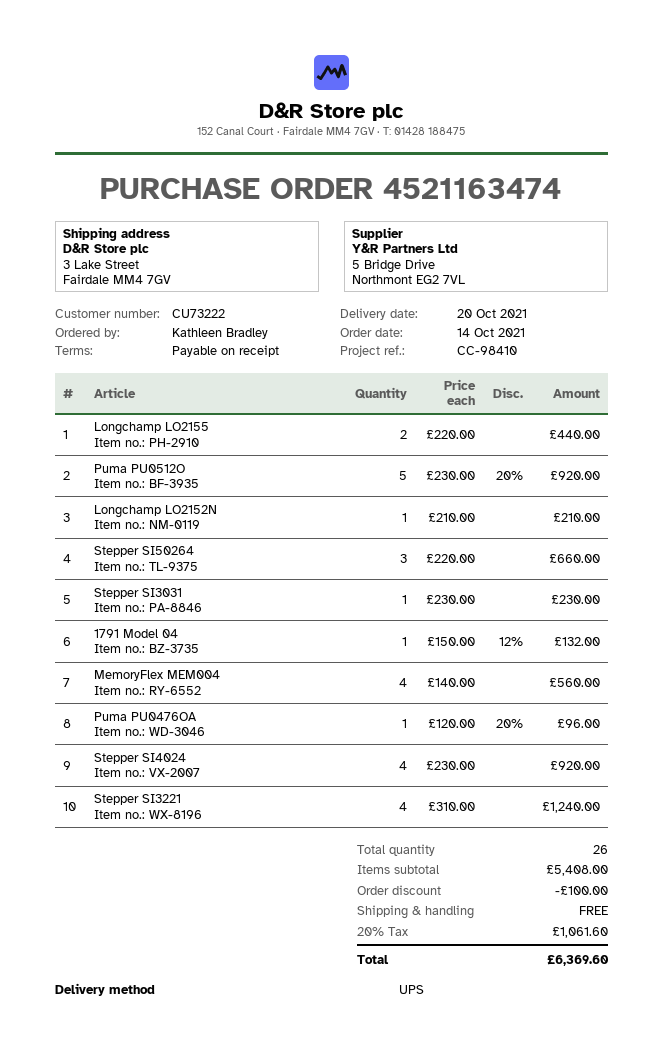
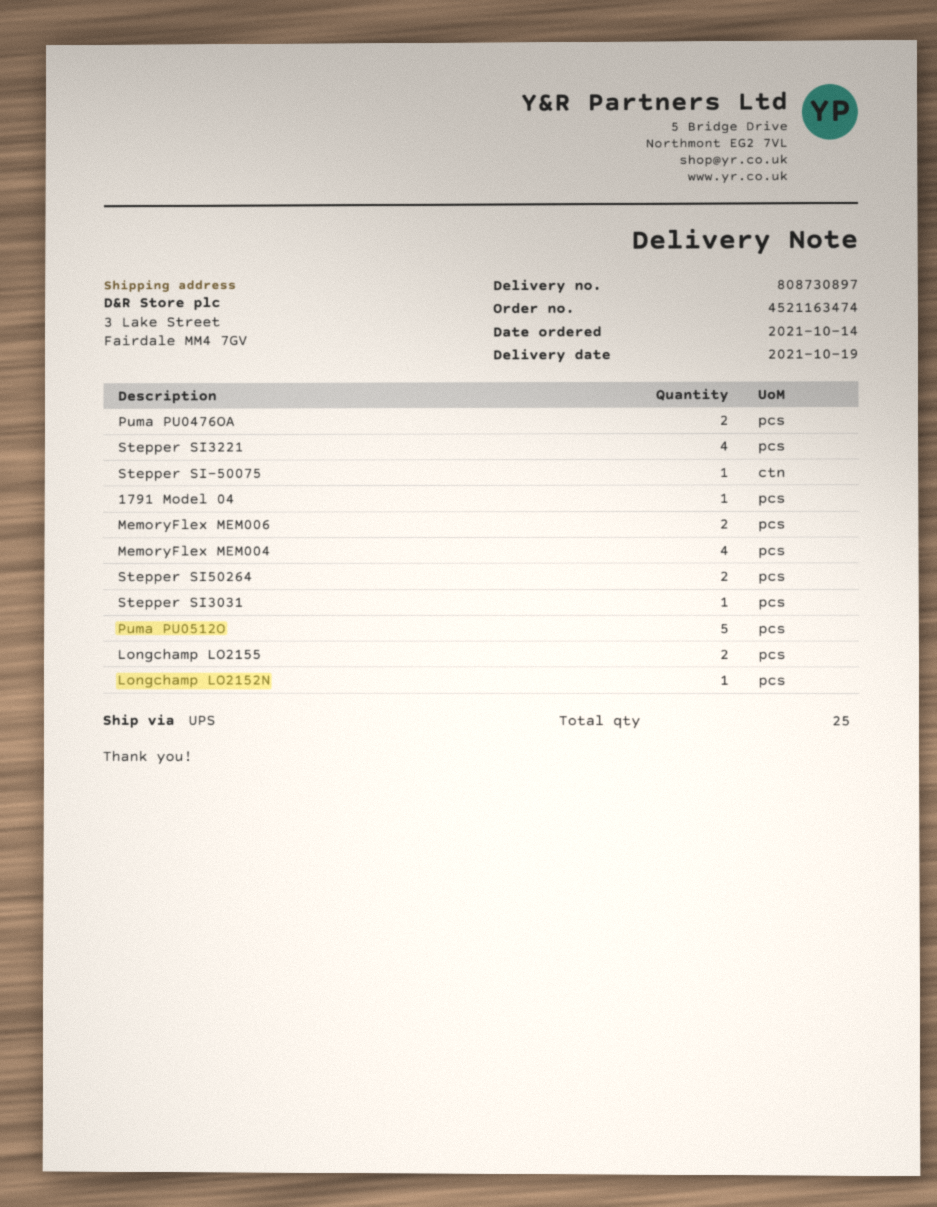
delivery date: 2021-10-20 -> 2021-10-19
Stepper SI50264: 3 -> 2
Puma PU0476OA: 1 -> 2
Stepper SI4024: 4 -> none
Stepper SI-50075: none -> 1
MemoryFlex MEM006: none -> 2
total quantity: 26 -> 25

